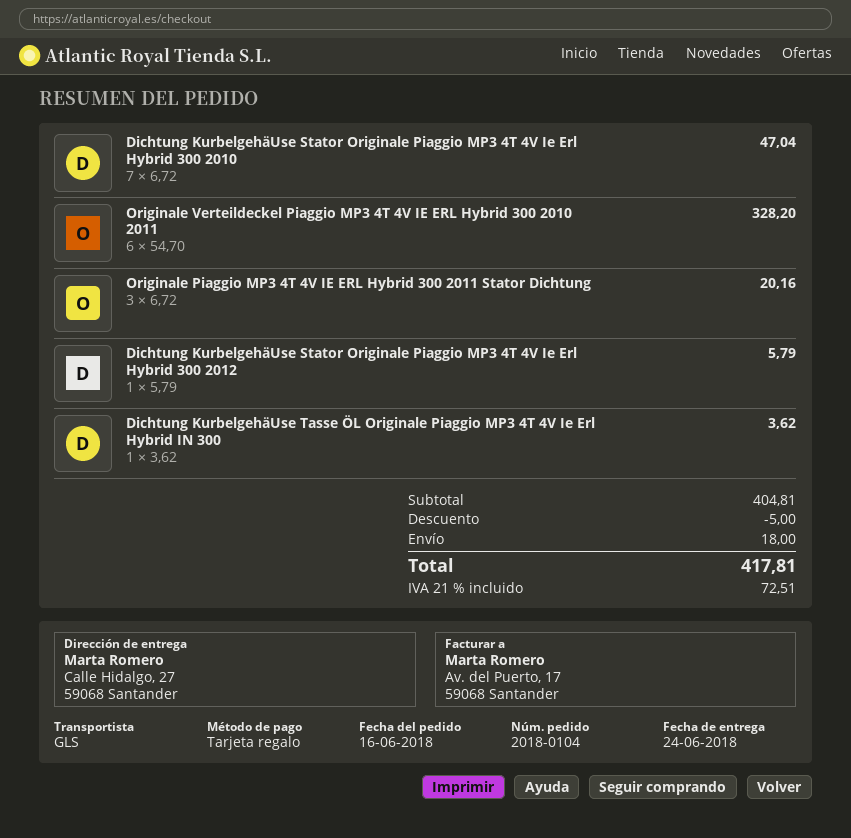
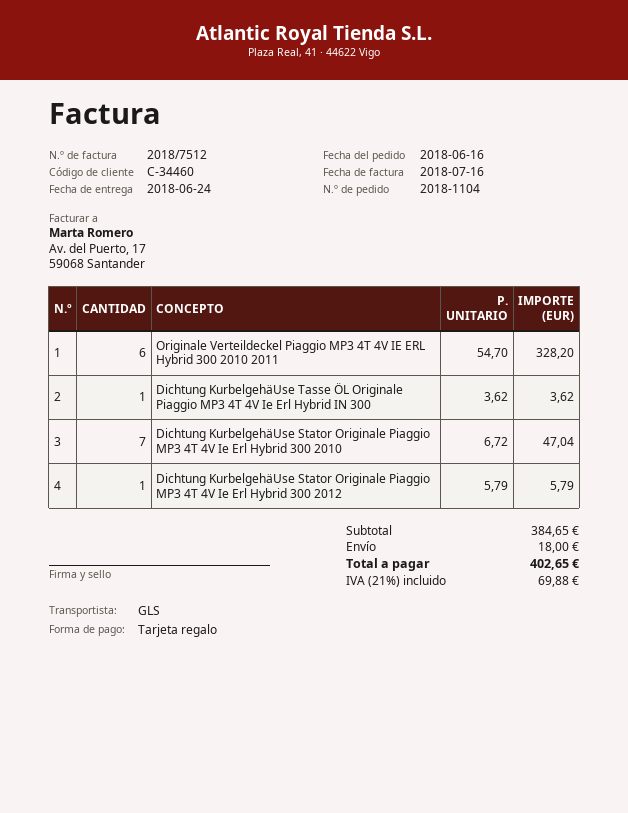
order number: 2018-0104 -> 2018-1104
Originale Piaggio MP3 4T 4V IE ERL Hybrid 300 2011 Stator Dichtung: 3 x 6.72 = 20.16 -> none
subtotal: 404.81 -> 384.65
discount: 5.00 -> none
tax: 21% = 72.51 -> 21% = 69.88
total: 417.81 -> 402.65

